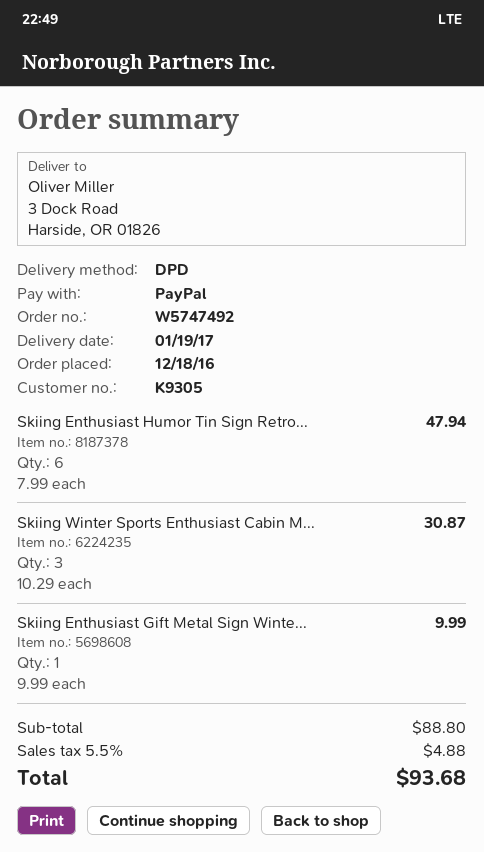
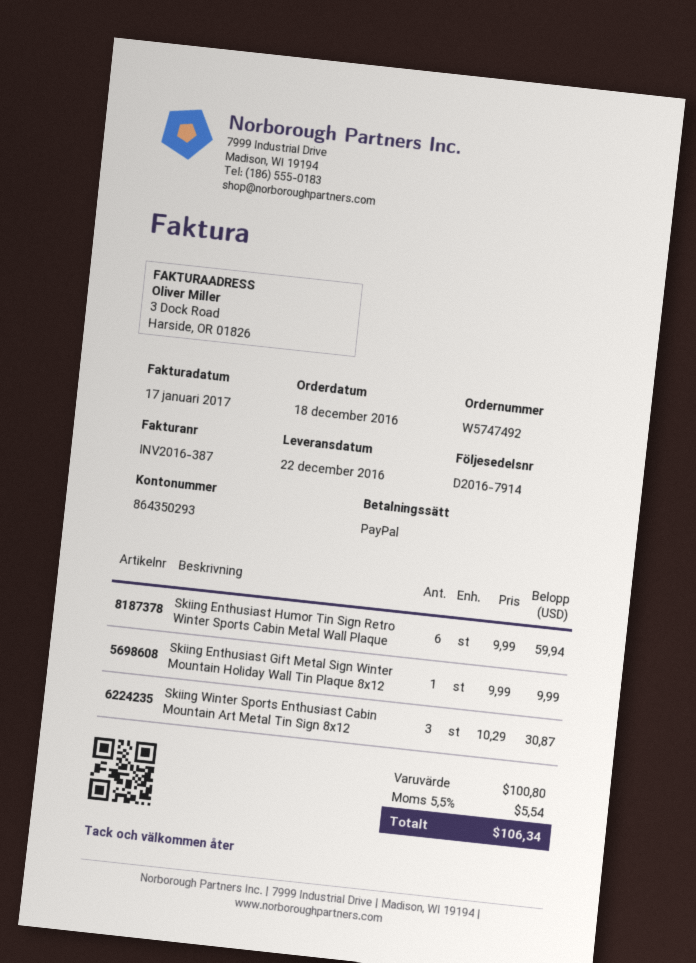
delivery date: 2017-01-19 -> 2016-12-22
Skiing Enthusiast Humor Tin Sign Retro...: 6 x 7.99 = 47.94 -> 6 x 9.99 = 59.94
subtotal: 88.80 -> 100.80
tax: 5.5% = 4.88 -> 5.5% = 5.54
total: 93.68 -> 106.34

